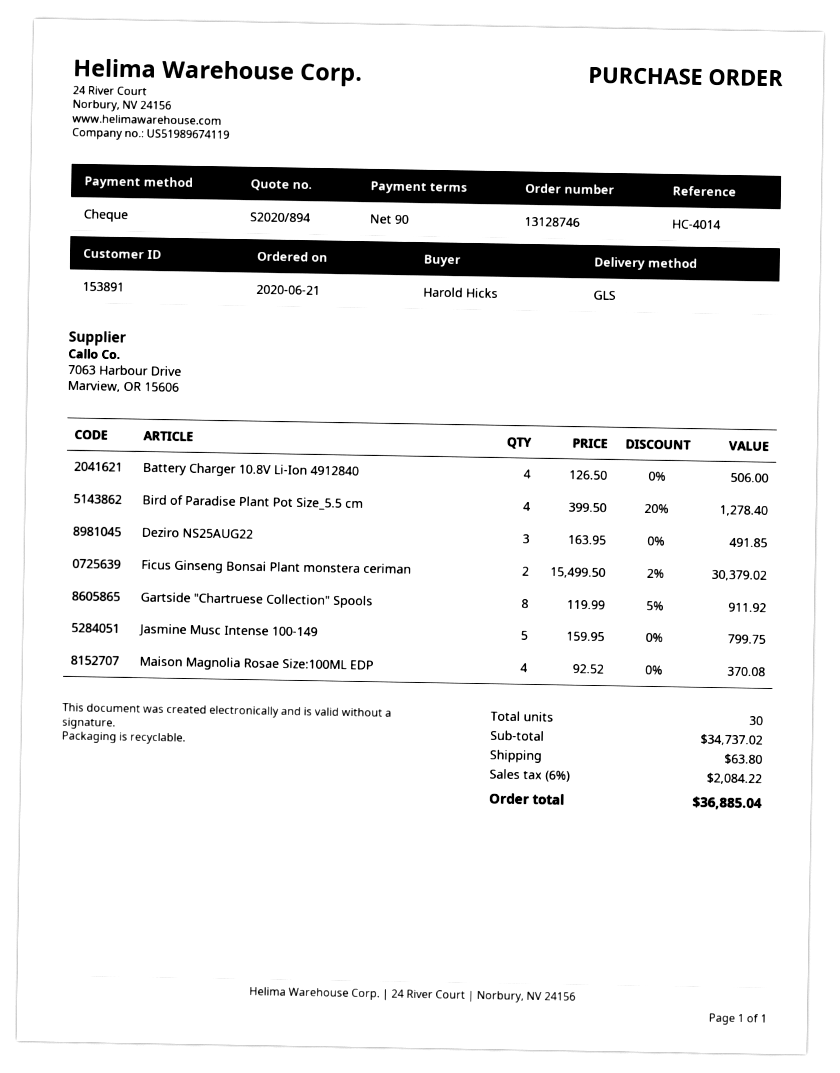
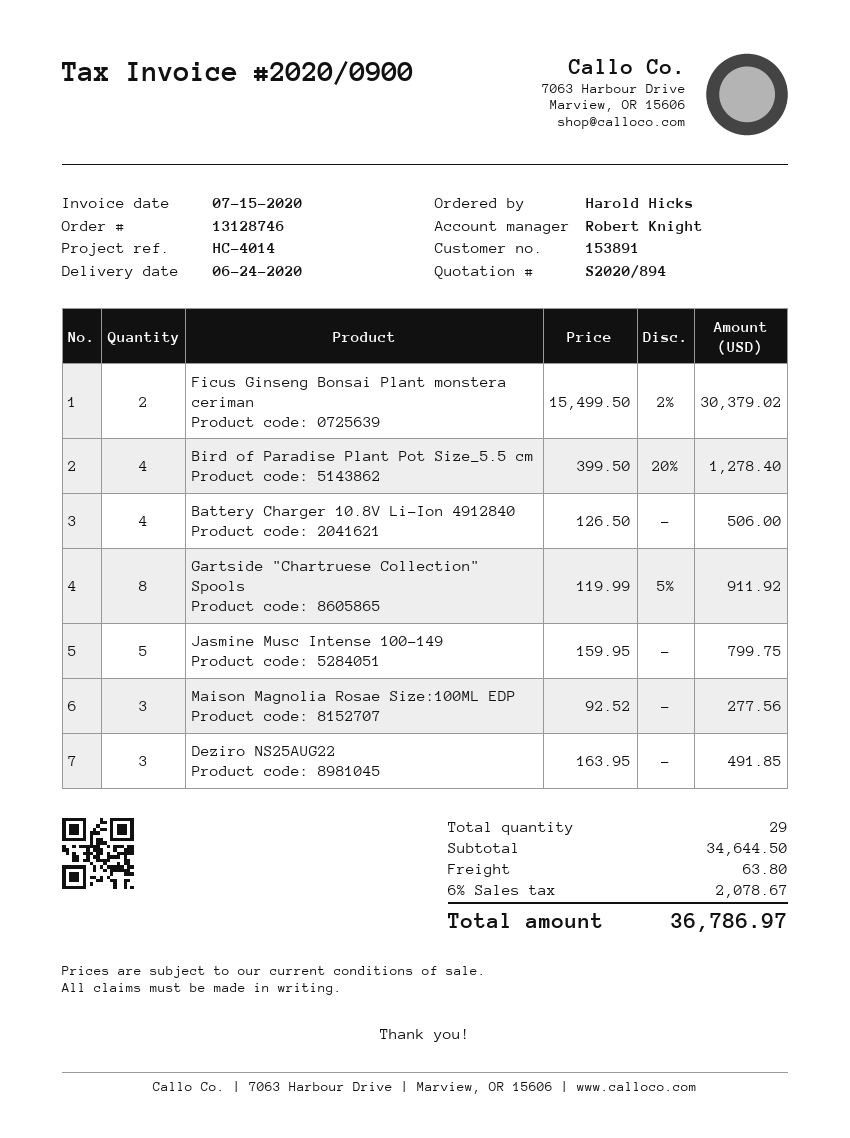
Maison Magnolia Rosae Size:100ML EDP: 4 x 92.52 = 370.08 -> 3 x 92.52 = 277.56
total quantity: 30 -> 29
subtotal: 34737.02 -> 34644.50
tax: 6% = 2084.22 -> 6% = 2078.67
total: 36885.04 -> 36786.97

